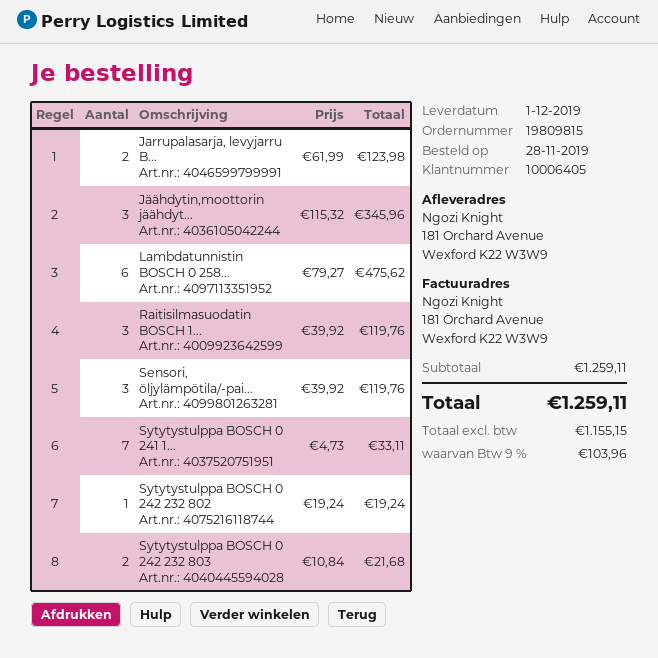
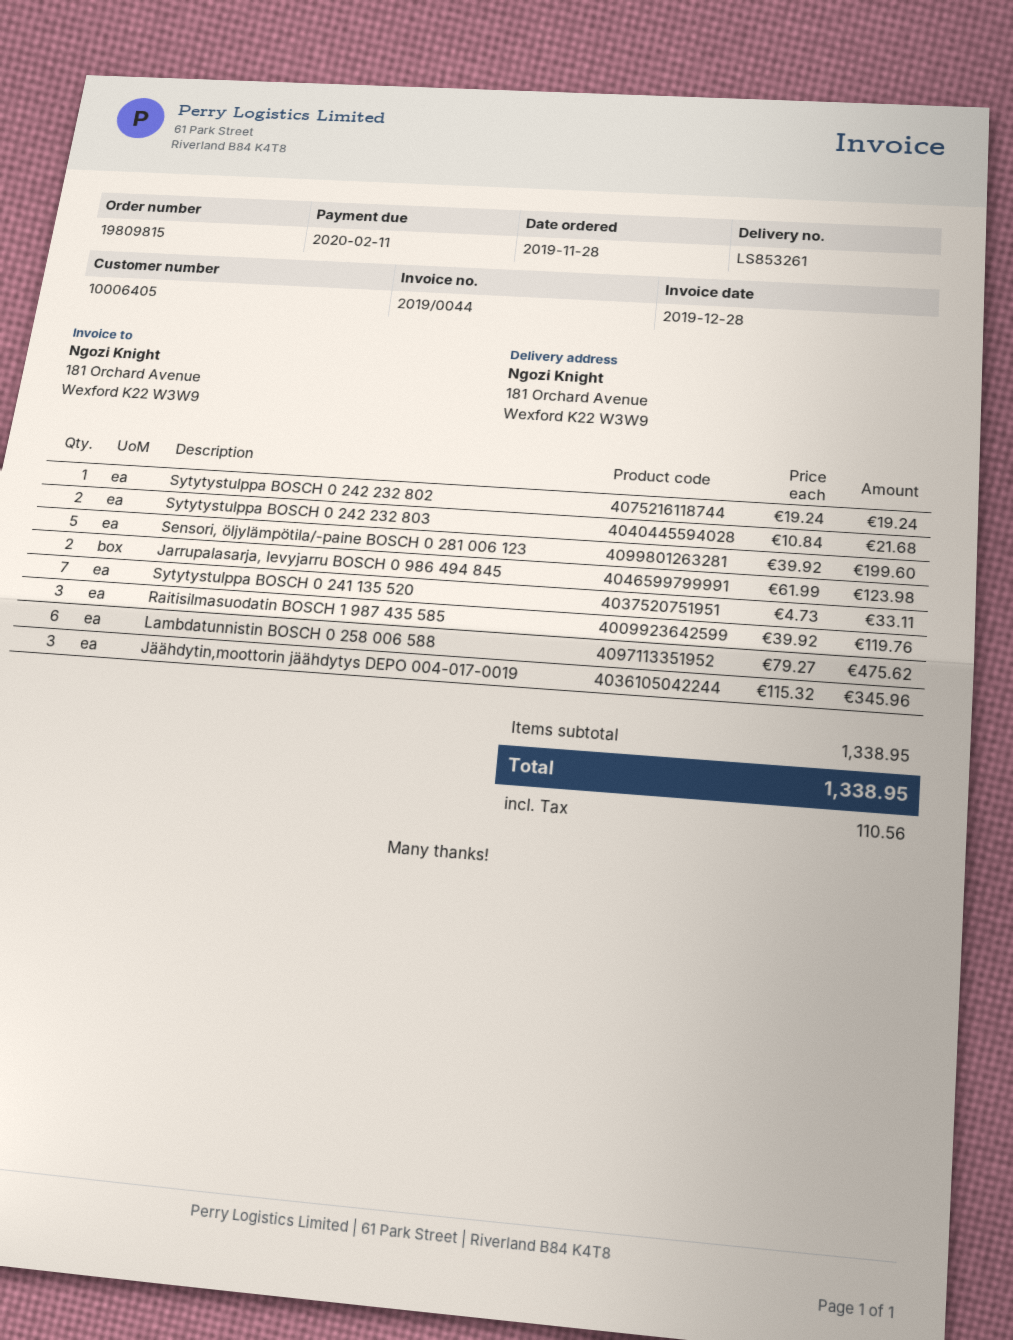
Sensori, öljylämpötila/-pai...: 3 x 39.92 = 119.76 -> 5 x 39.92 = 199.60
subtotal: 1259.11 -> 1338.95
tax: 103.96 -> 110.56
total: 1259.11 -> 1338.95

